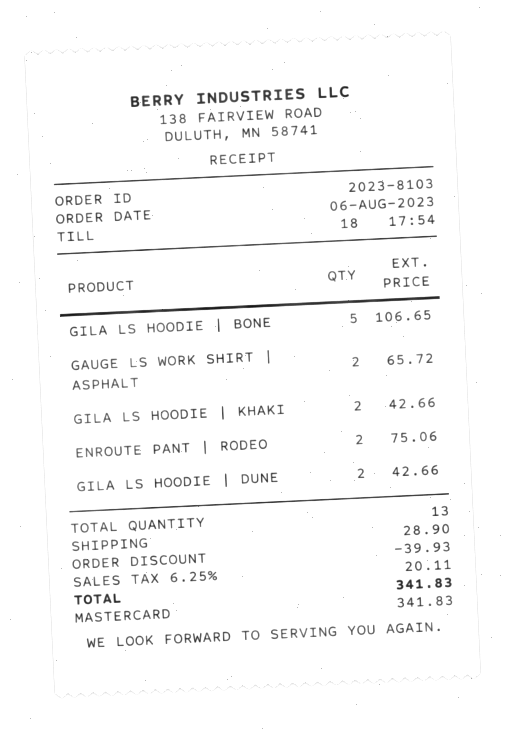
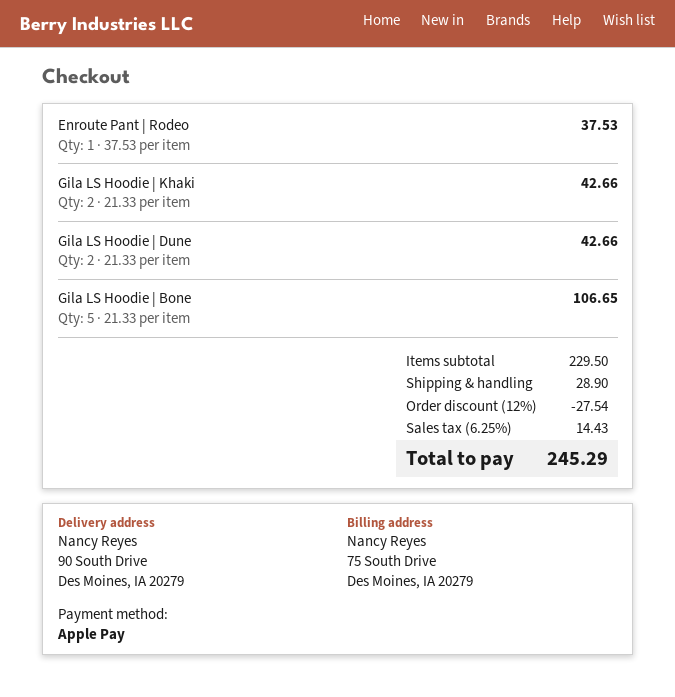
payment method: Mastercard -> Apple Pay
GAUGE LS WORK SHIRT | ASPHALT: 2 for 65.72 -> none
ENROUTE PANT | RODEO: 2 for 75.06 -> 1 for 37.53
discount: 39.93 -> 27.54
tax: 6.25% = 20.11 -> 6.25% = 14.43
total: 341.83 -> 245.29

